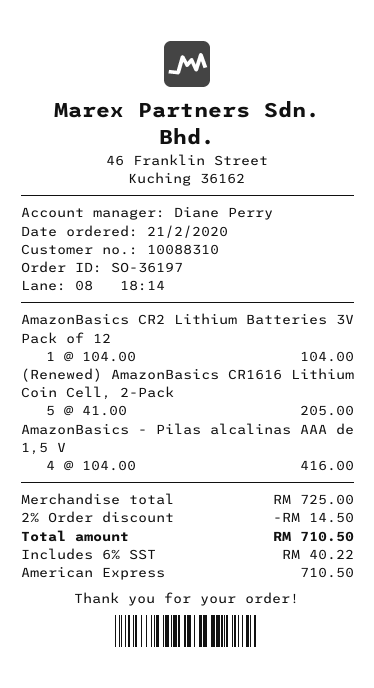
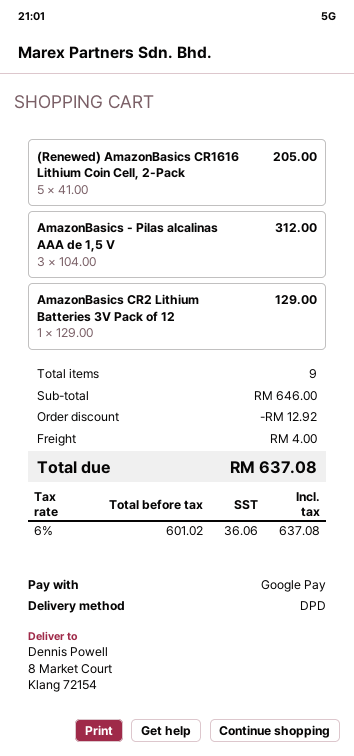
payment method: American Express -> Google Pay
AmazonBasics CR2 Lithium Batteries 3V Pack of 12: 1 x 104.00 = 104.00 -> 1 x 129.00 = 129.00
AmazonBasics - Pilas alcalinas AAA de 1,5 V: 4 x 104.00 = 416.00 -> 3 x 104.00 = 312.00
subtotal: 725.00 -> 646.00
discount: 14.50 -> 12.92
shipping: none -> 4.00
tax: 6% = 40.22 -> 6% = 36.06
total: 710.50 -> 637.08

